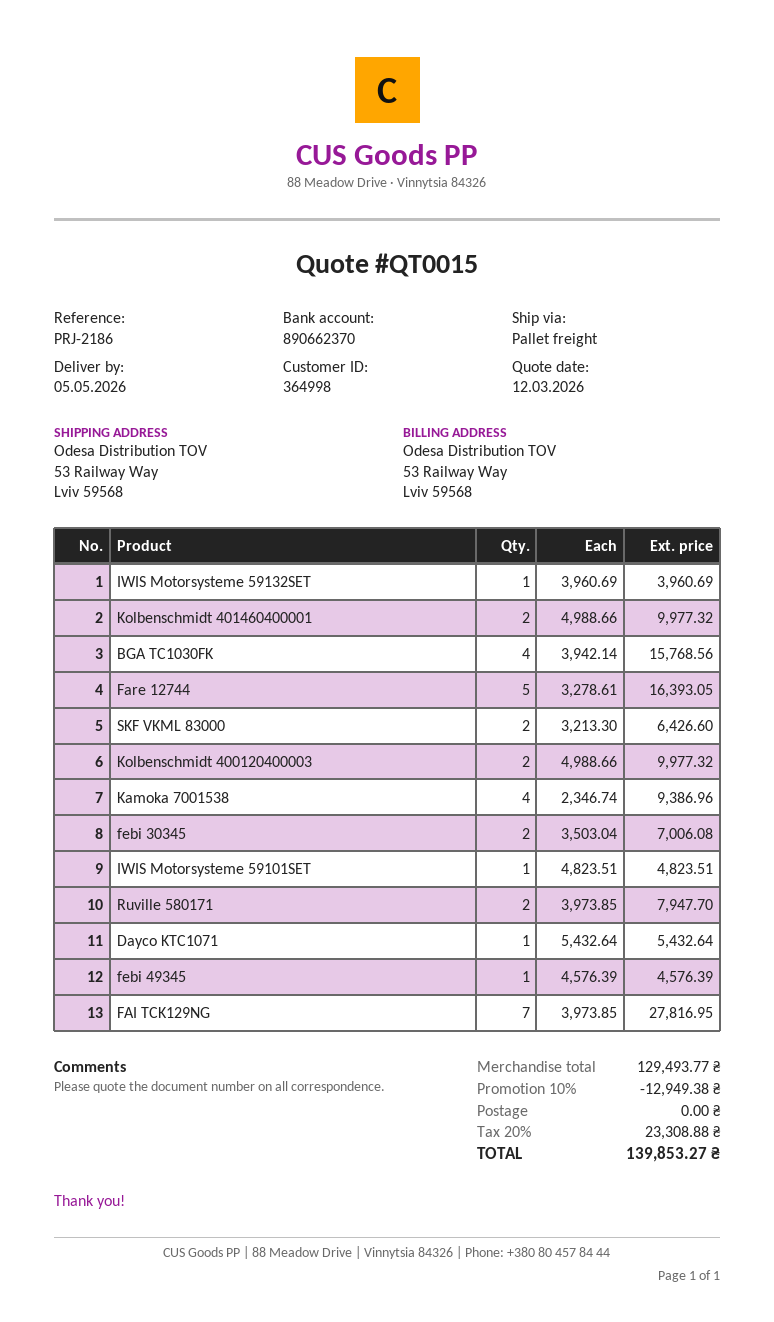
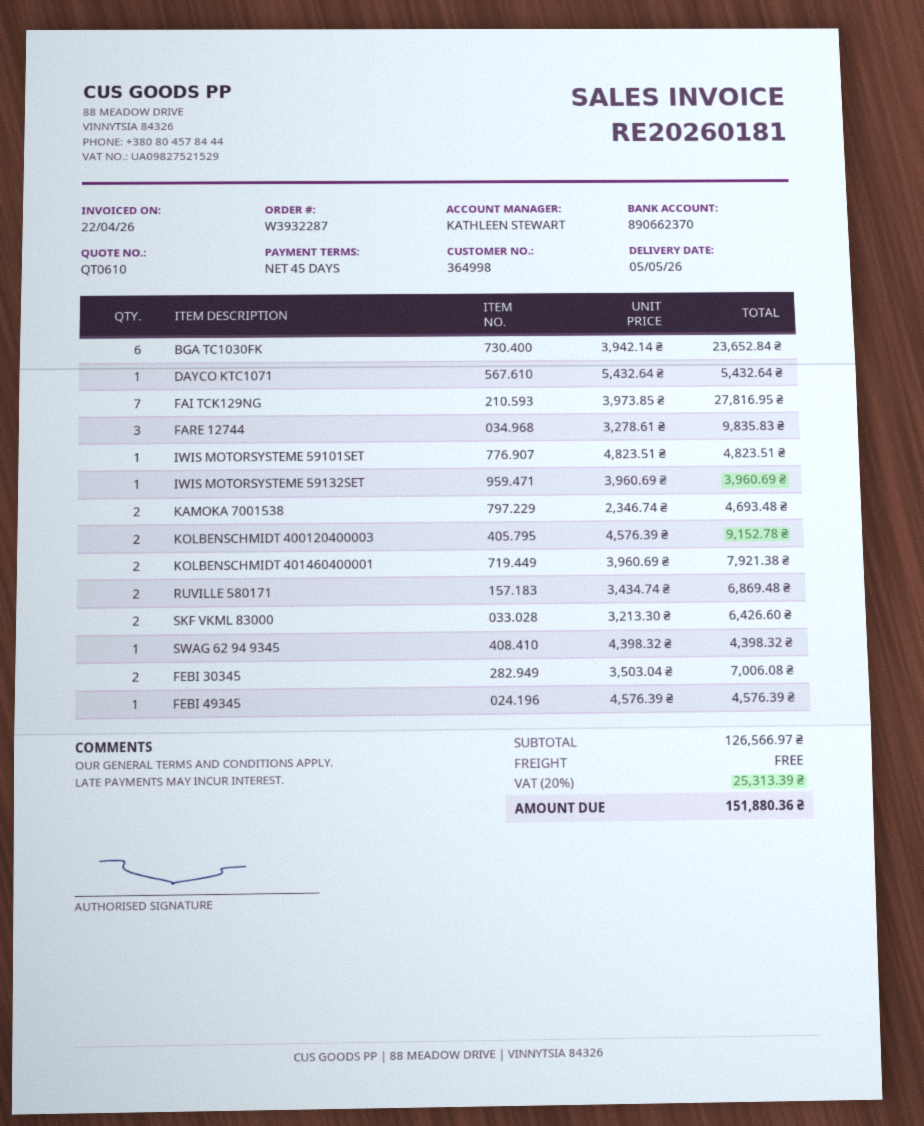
quote number: QT0015 -> QT0610
Kolbenschmidt 401460400001: 2 x 4988.66 = 9977.32 -> 2 x 3960.69 = 7921.38
BGA TC1030FK: 4 x 3942.14 = 15768.56 -> 6 x 3942.14 = 23652.84
Fare 12744: 5 x 3278.61 = 16393.05 -> 3 x 3278.61 = 9835.83
Kolbenschmidt 400120400003: 2 x 4988.66 = 9977.32 -> 2 x 4576.39 = 9152.78
Kamoka 7001538: 4 x 2346.74 = 9386.96 -> 2 x 2346.74 = 4693.48
Ruville 580171: 2 x 3973.85 = 7947.70 -> 2 x 3434.74 = 6869.48
SWAG 62 94 9345: none -> 1 x 4398.32 = 4398.32
subtotal: 129493.77 -> 126566.97
discount: 10% = 12949.38 -> none
tax: 20% = 23308.88 -> 20% = 25313.39
total: 139853.27 -> 151880.36

